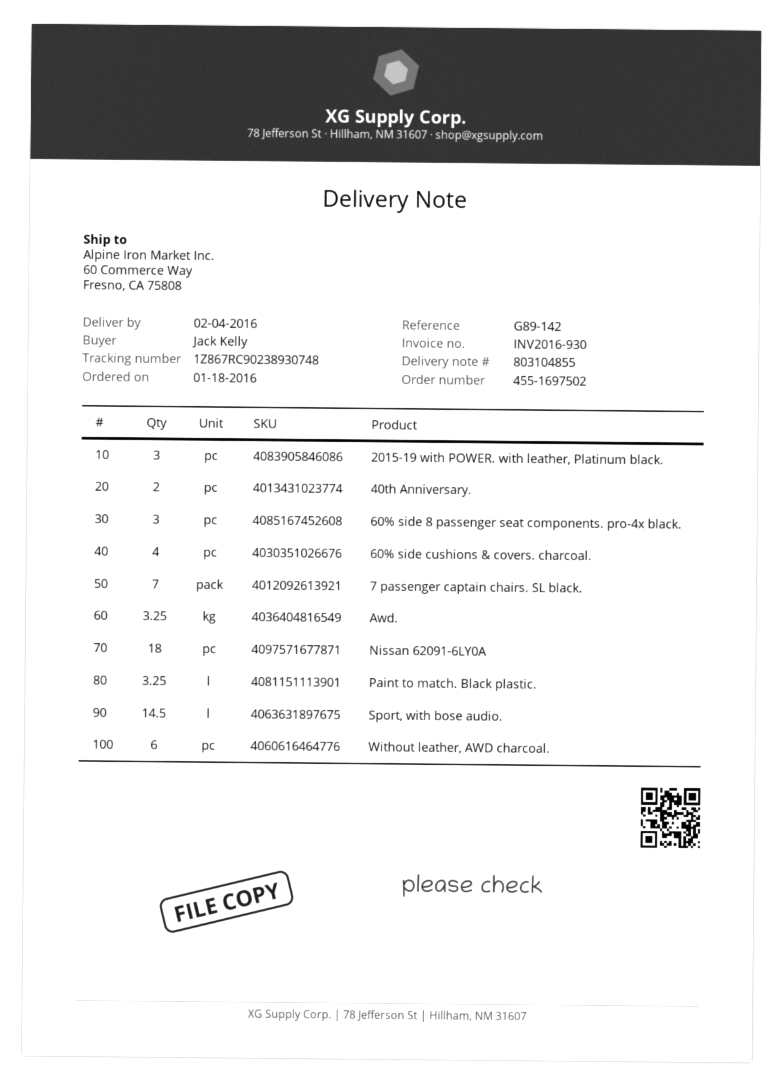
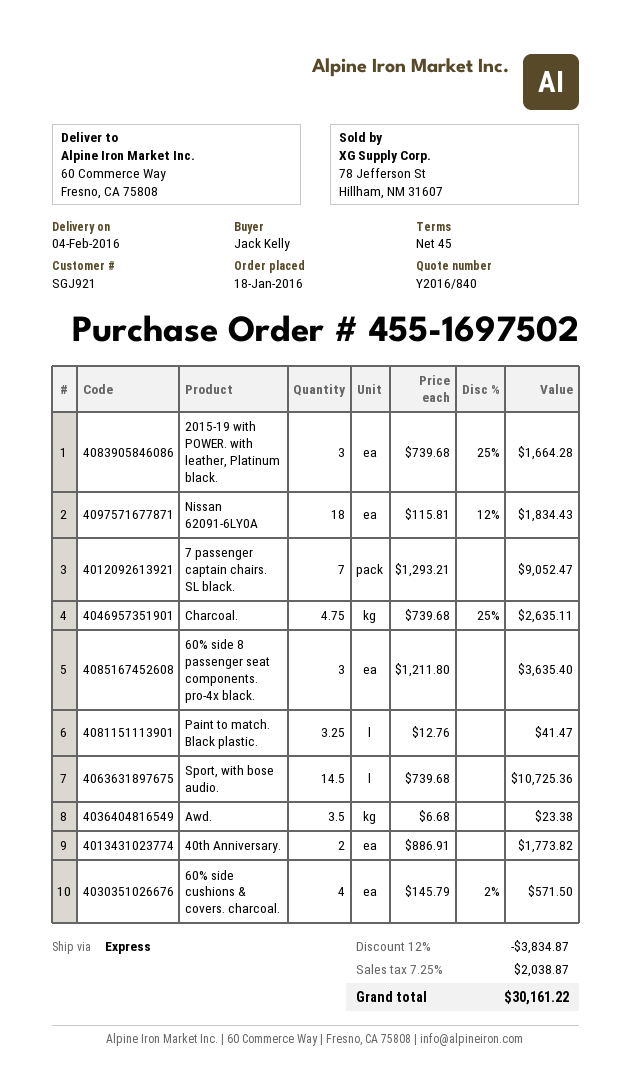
Awd.: 3.25 -> 3.5
Without leather, AWD charcoal.: 6 -> none
Charcoal.: none -> 4.75

